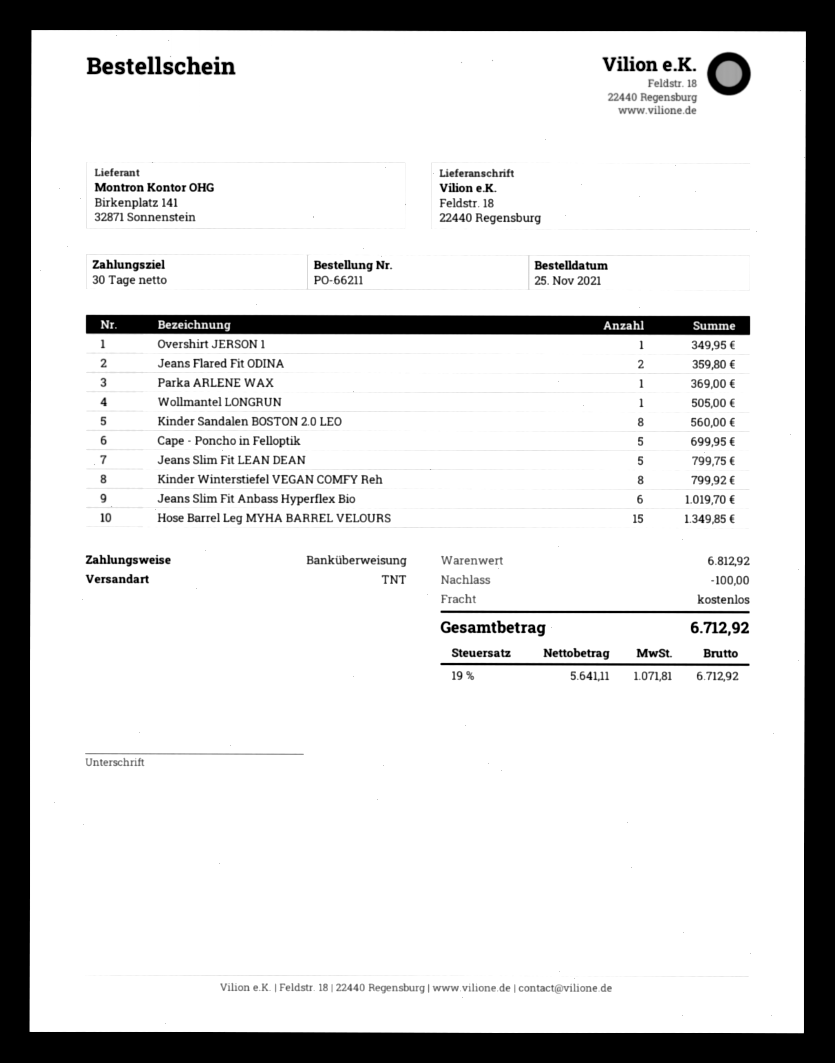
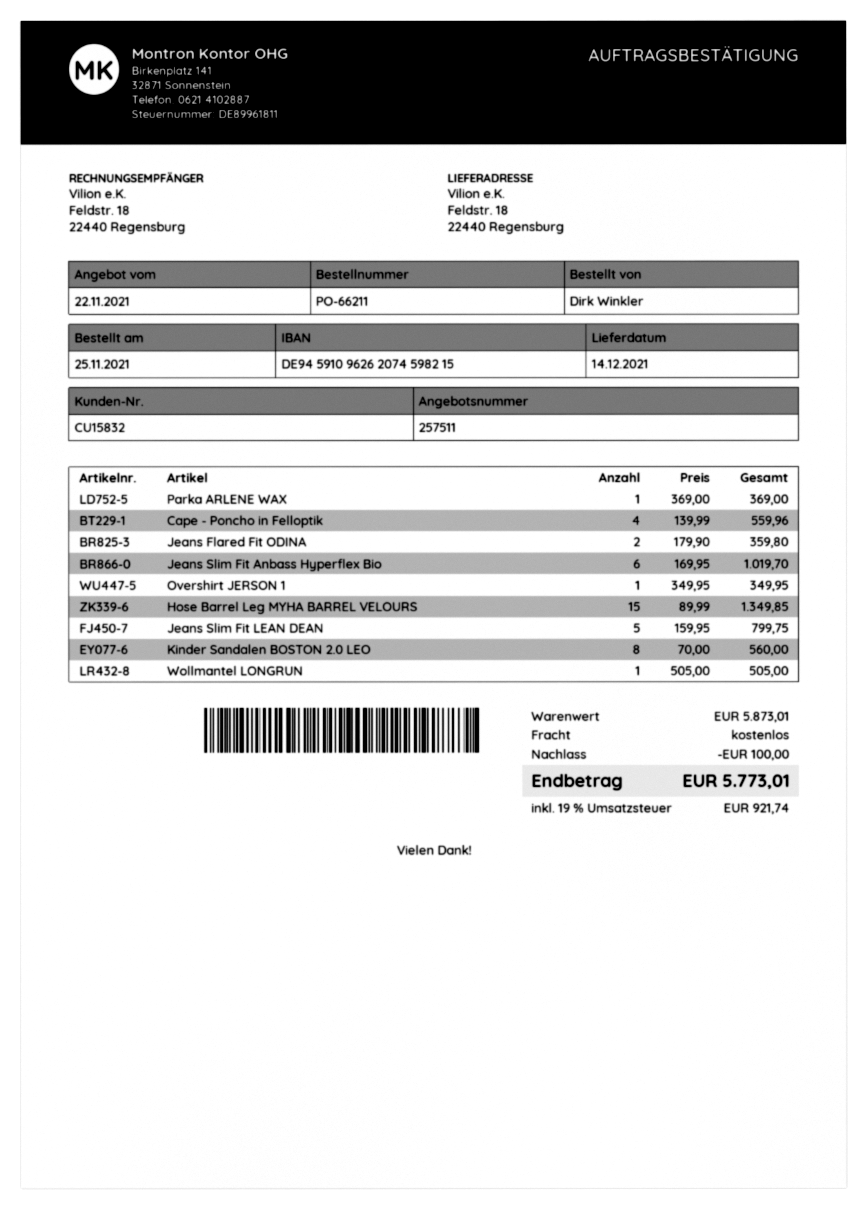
Cape - Poncho in Felloptik: 5 for 699.95 -> 4 for 559.96
Kinder Winterstiefel VEGAN COMFY Reh: 8 for 799.92 -> none
subtotal: 6812.92 -> 5873.01
tax: 19% = 1071.81 -> 19% = 921.74
total: 6712.92 -> 5773.01

